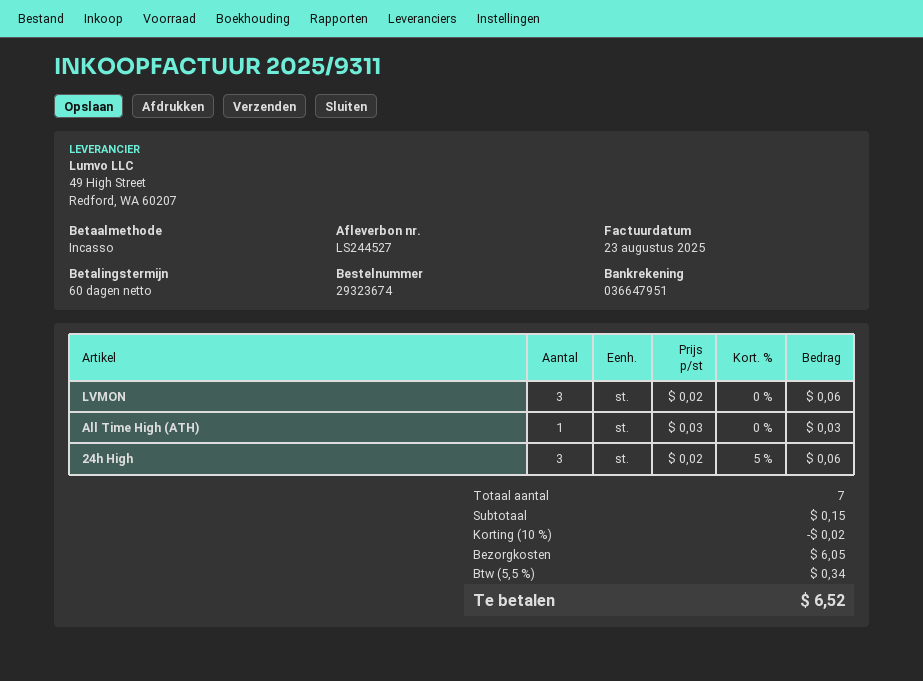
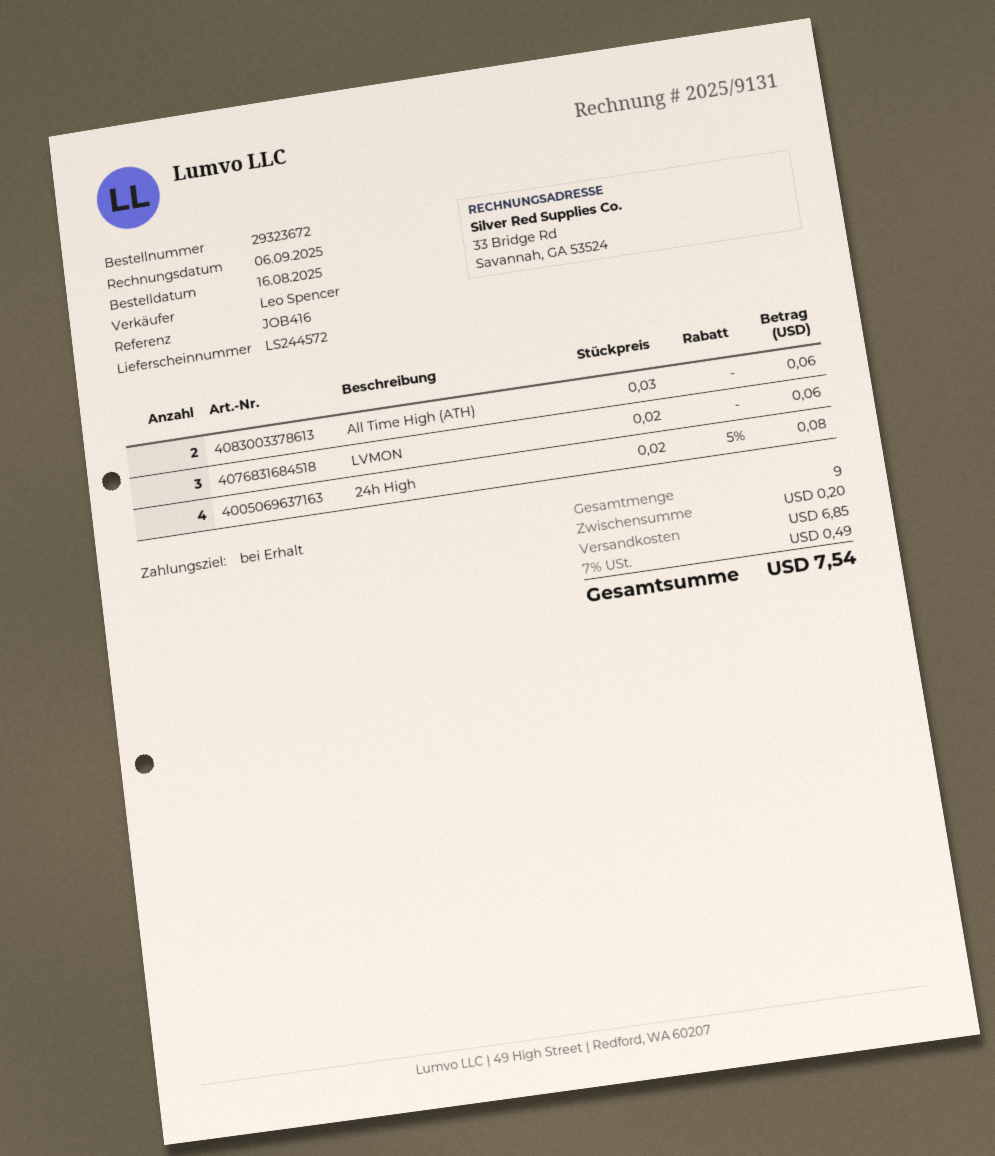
order number: 29323674 -> 29323672
delivery note number: LS244527 -> LS244572
invoice number: 2025/9311 -> 2025/9131
invoice date: 2025-08-23 -> 2025-09-06
payment terms: 60 days -> on receipt
All Time High (ATH): 1 x 0.03 = 0.03 -> 2 x 0.03 = 0.06
24h High: 3 x 0.02 - 5% = 0.06 -> 4 x 0.02 - 5% = 0.08
total quantity: 7 -> 9
subtotal: 0.15 -> 0.20
discount: 10% = 0.02 -> none
shipping: 6.05 -> 6.85
tax: 5.5% = 0.34 -> 7% = 0.49
total: 6.52 -> 7.54

